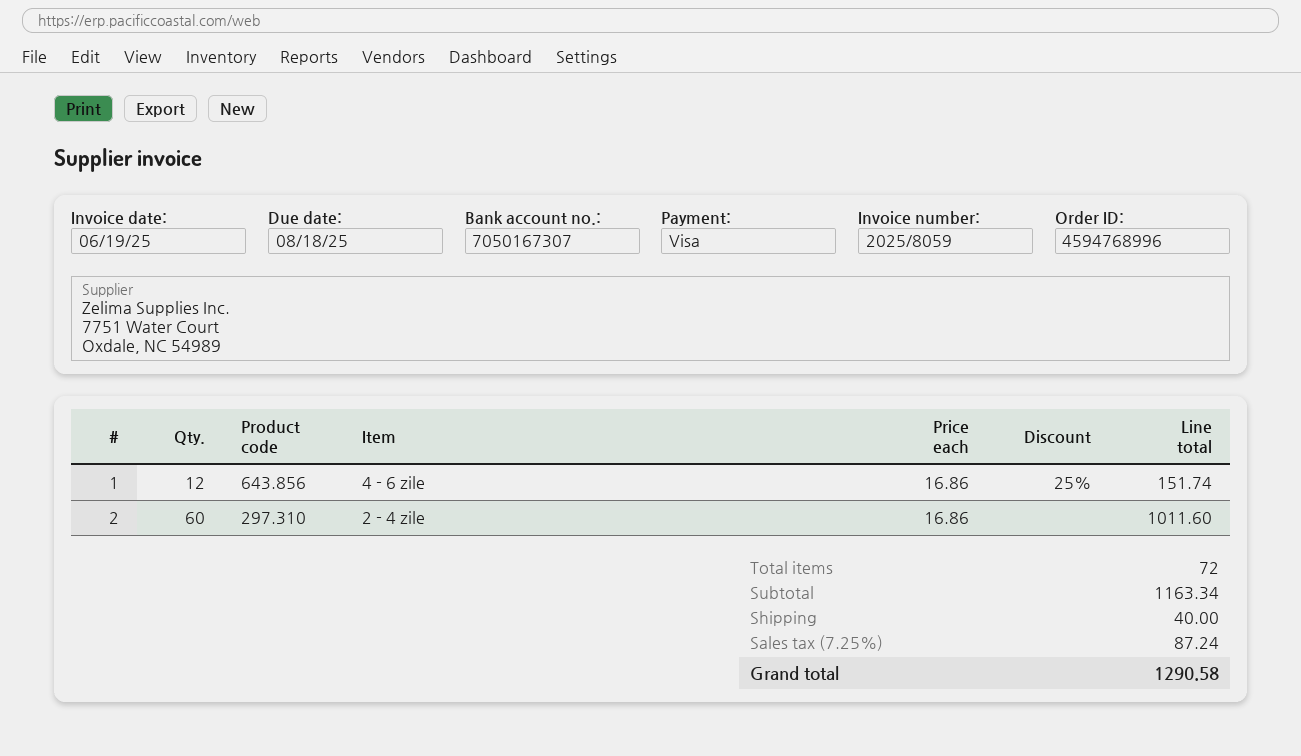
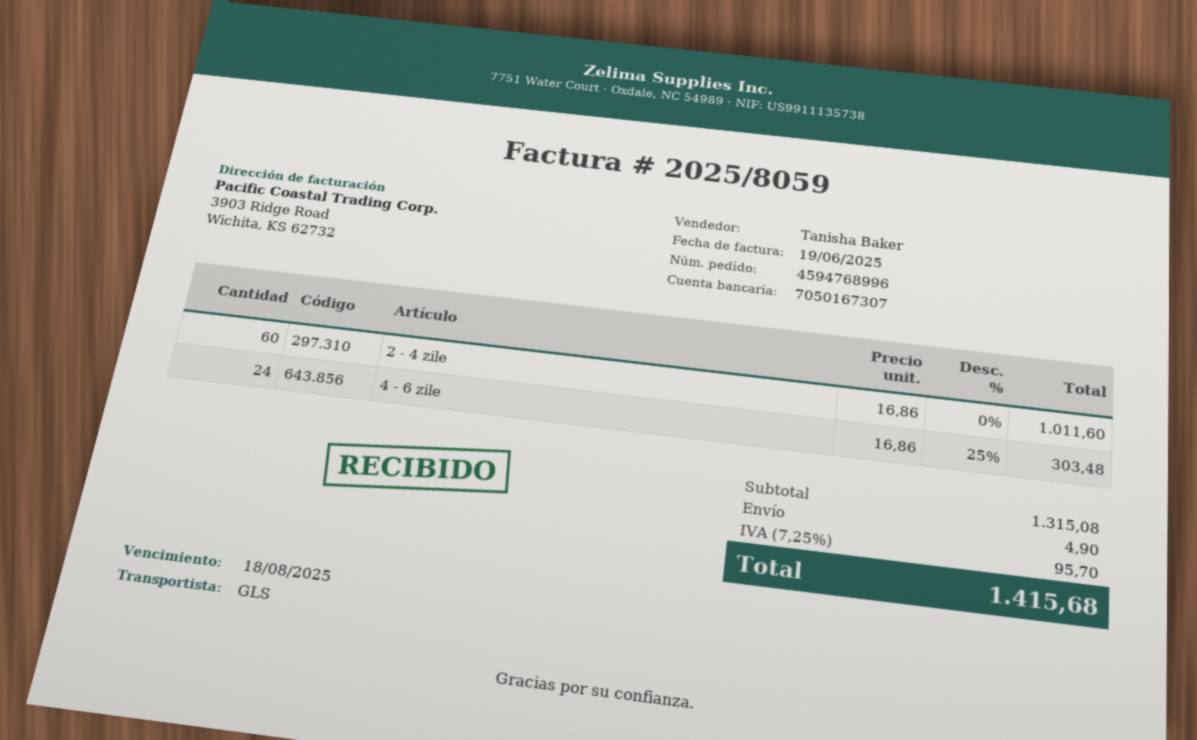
4 - 6 zile: 12 x 16.86 - 25% = 151.74 -> 24 x 16.86 - 25% = 303.48
subtotal: 1163.34 -> 1315.08
shipping: 40.00 -> 4.90
tax: 7.25% = 87.24 -> 7.25% = 95.70
total: 1290.58 -> 1415.68

